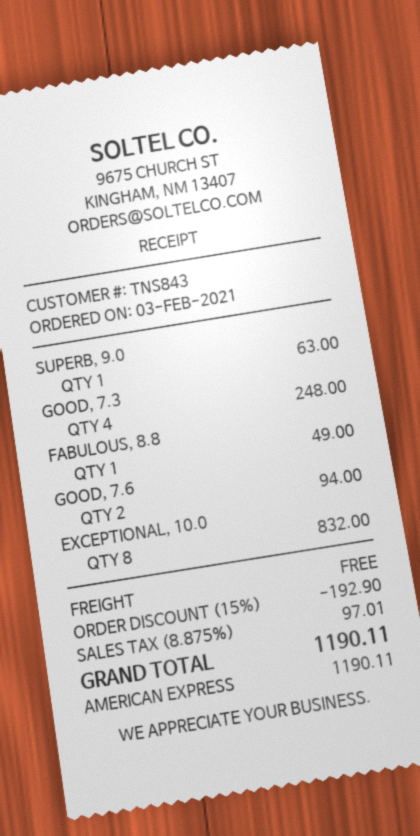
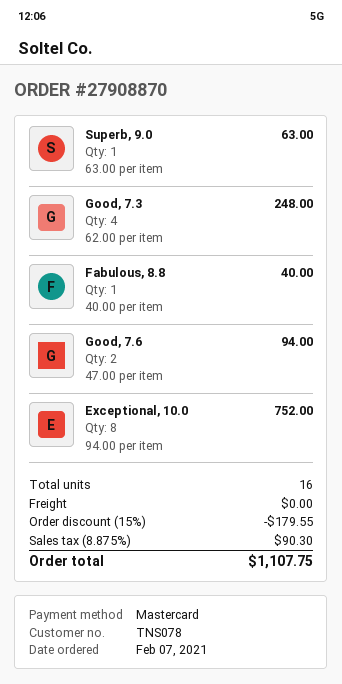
order date: 2021-02-03 -> 2021-02-07
customer number: TNS843 -> TNS078
payment method: American Express -> Mastercard
FABULOUS, 8.8: 1 for 49.00 -> 1 for 40.00
EXCEPTIONAL, 10.0: 8 for 832.00 -> 8 for 752.00
discount: 15% = 192.90 -> 15% = 179.55
tax: 8.875% = 97.01 -> 8.875% = 90.30
total: 1190.11 -> 1107.75

